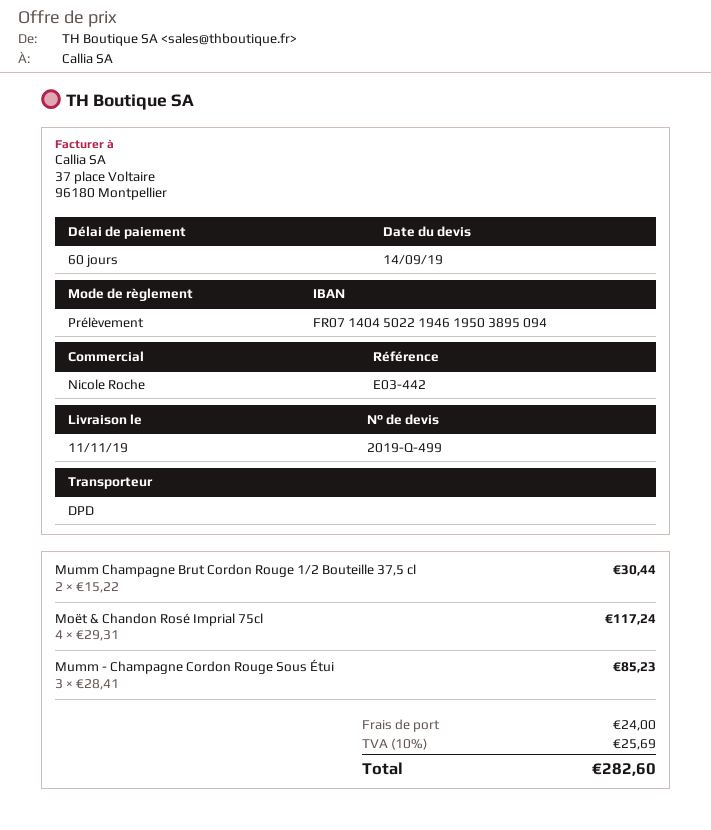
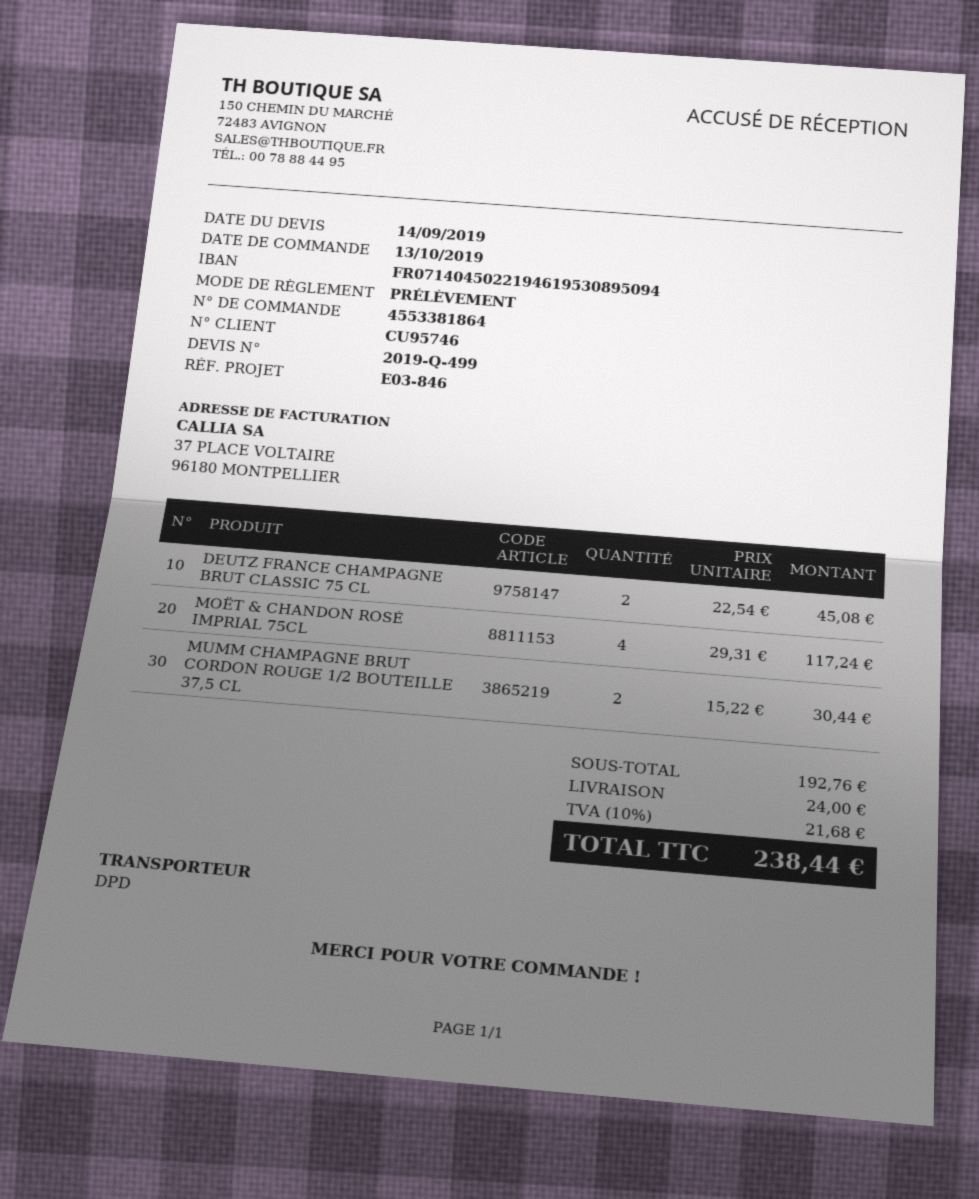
reference: E03-442 -> E03-846
bank account: FR0714045022194619503895094 -> FR0714045022194619530895094
Mumm - Champagne Cordon Rouge Sous Étui: 3 x 28.41 = 85.23 -> none
DEUTZ FRANCE CHAMPAGNE BRUT CLASSIC 75 CL: none -> 2 x 22.54 = 45.08
tax: 10% = 25.69 -> 10% = 21.68
total: 282.60 -> 238.44

